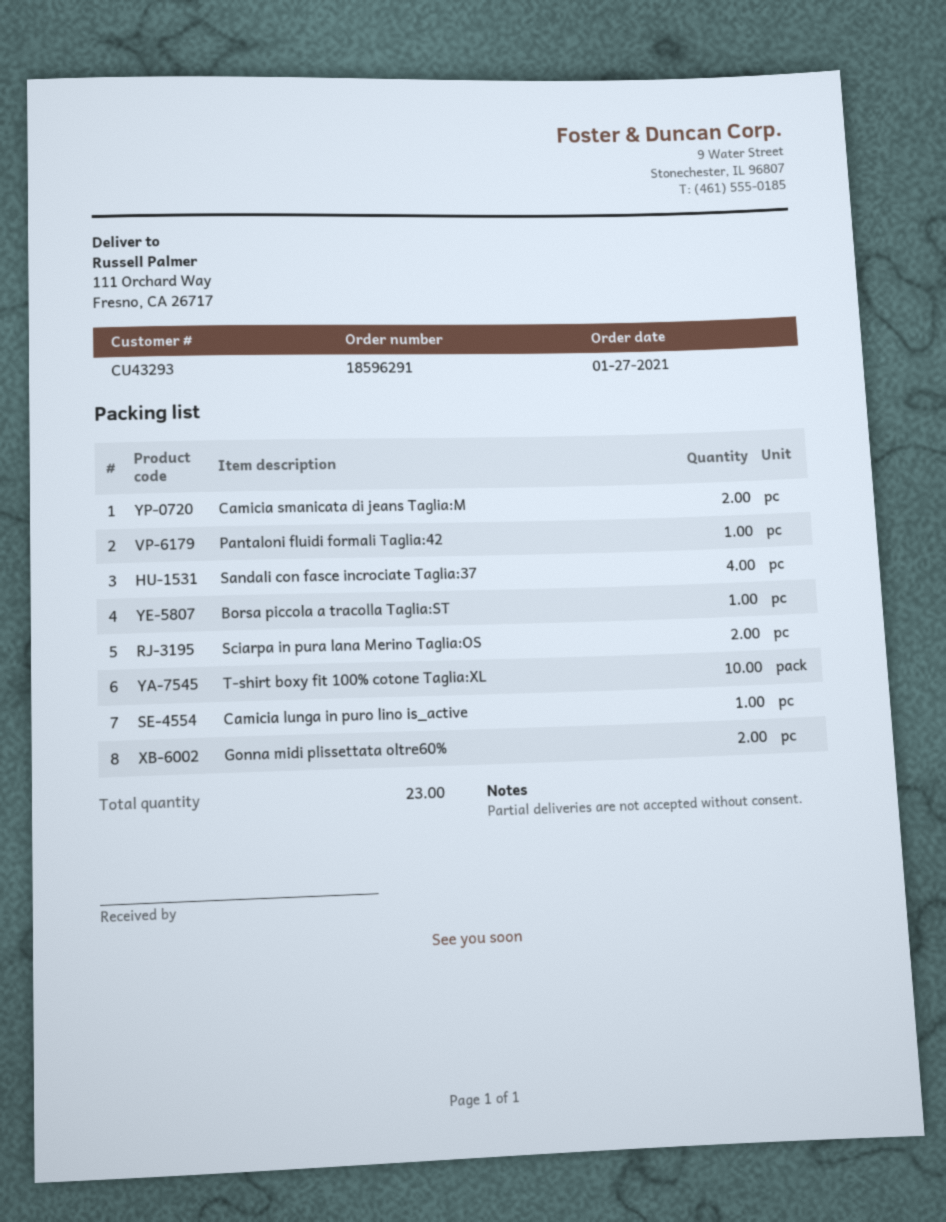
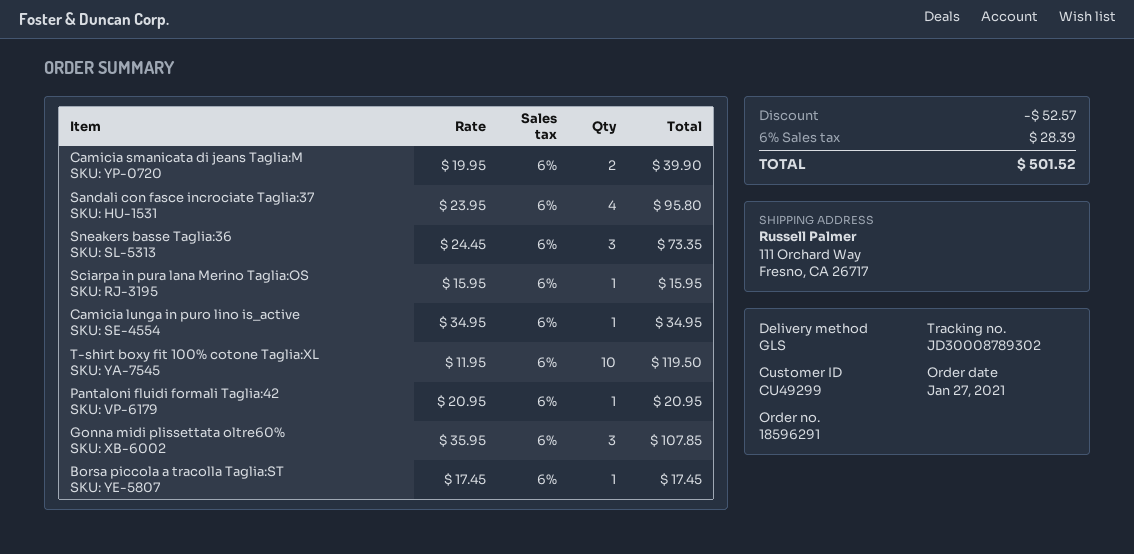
customer number: CU43293 -> CU49299
Sciarpa in pura lana Merino Taglia:OS: 2 -> 1
Gonna midi plissettata oltre60%: 2 -> 3
Sneakers basse Taglia:36: none -> 3

